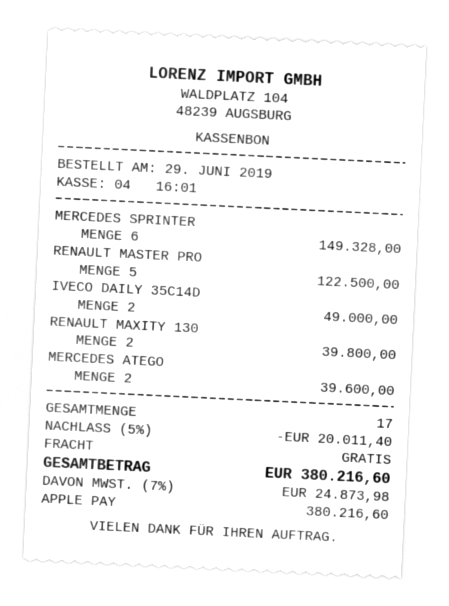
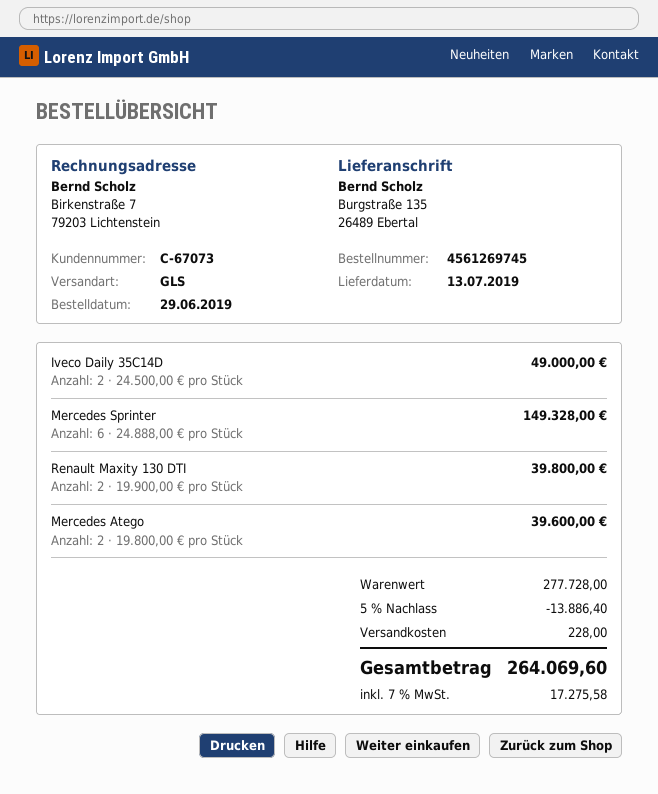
RENAULT MASTER PRO: 5 for 122500.00 -> none
discount: 5% = 20011.40 -> 5% = 13886.40
shipping: 0.00 -> 228.00
tax: 7% = 24873.98 -> 7% = 17275.58
total: 380216.60 -> 264069.60

